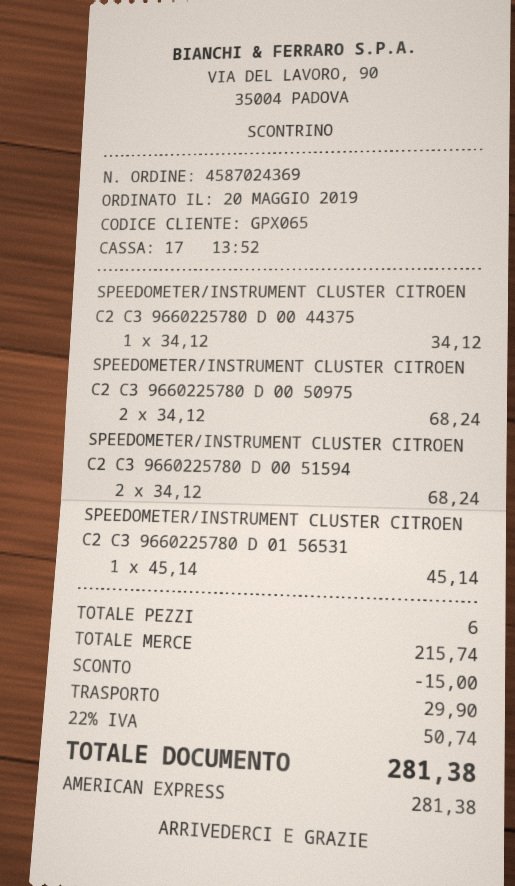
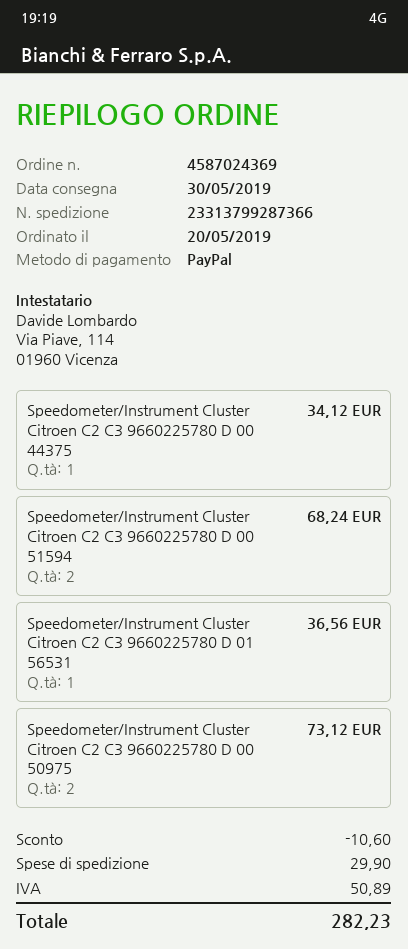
payment method: American Express -> PayPal
SPEEDOMETER/INSTRUMENT CLUSTER CITROEN C2 C3 9660225780 D 00 50975: 2 for 68.24 -> 2 for 73.12
SPEEDOMETER/INSTRUMENT CLUSTER CITROEN C2 C3 9660225780 D 01 56531: 1 for 45.14 -> 1 for 36.56
discount: 15.00 -> 10.60
tax: 50.74 -> 50.89
total: 281.38 -> 282.23

